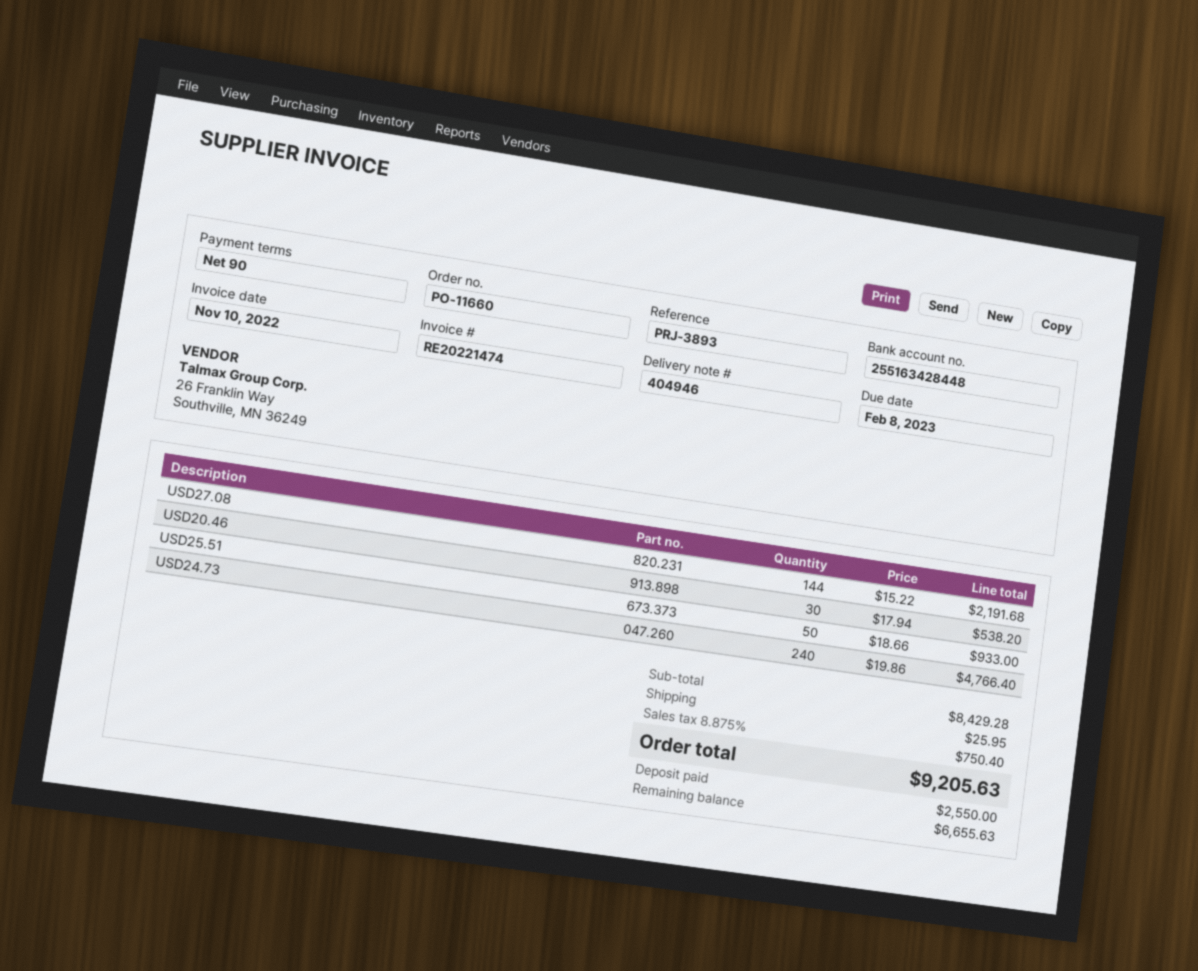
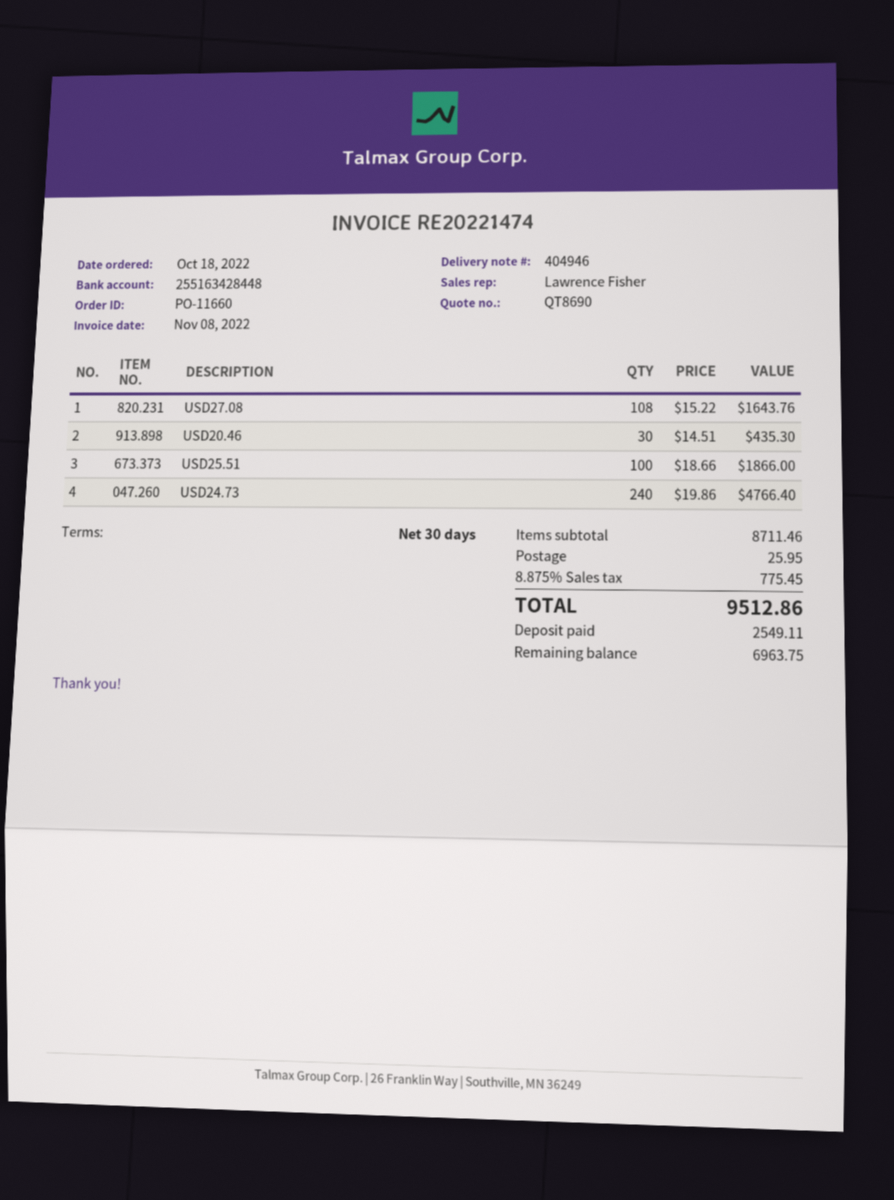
invoice date: 2022-11-10 -> 2022-11-08
payment terms: 90 days -> 30 days
USD27.08: 144 x 15.22 = 2191.68 -> 108 x 15.22 = 1643.76
USD20.46: 30 x 17.94 = 538.20 -> 30 x 14.51 = 435.30
USD25.51: 50 x 18.66 = 933.00 -> 100 x 18.66 = 1866.00
subtotal: 8429.28 -> 8711.46
tax: 8.875% = 750.40 -> 8.875% = 775.45
total: 9205.63 -> 9512.86
deposit: 2550.00 -> 2549.11
balance: 6655.63 -> 6963.75

